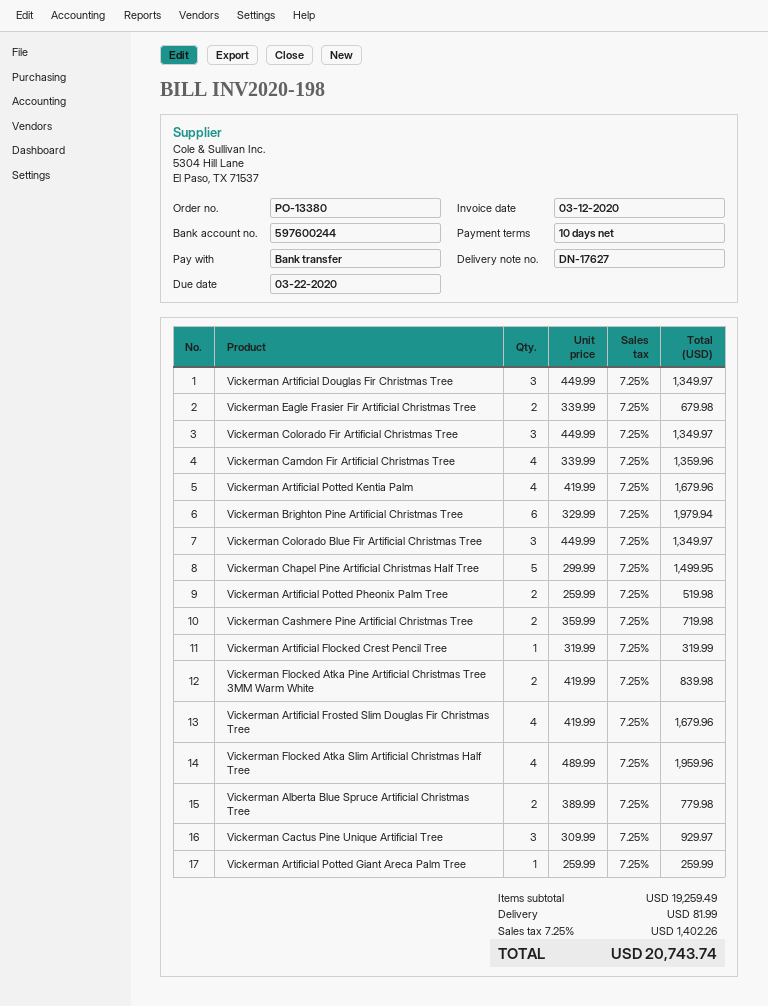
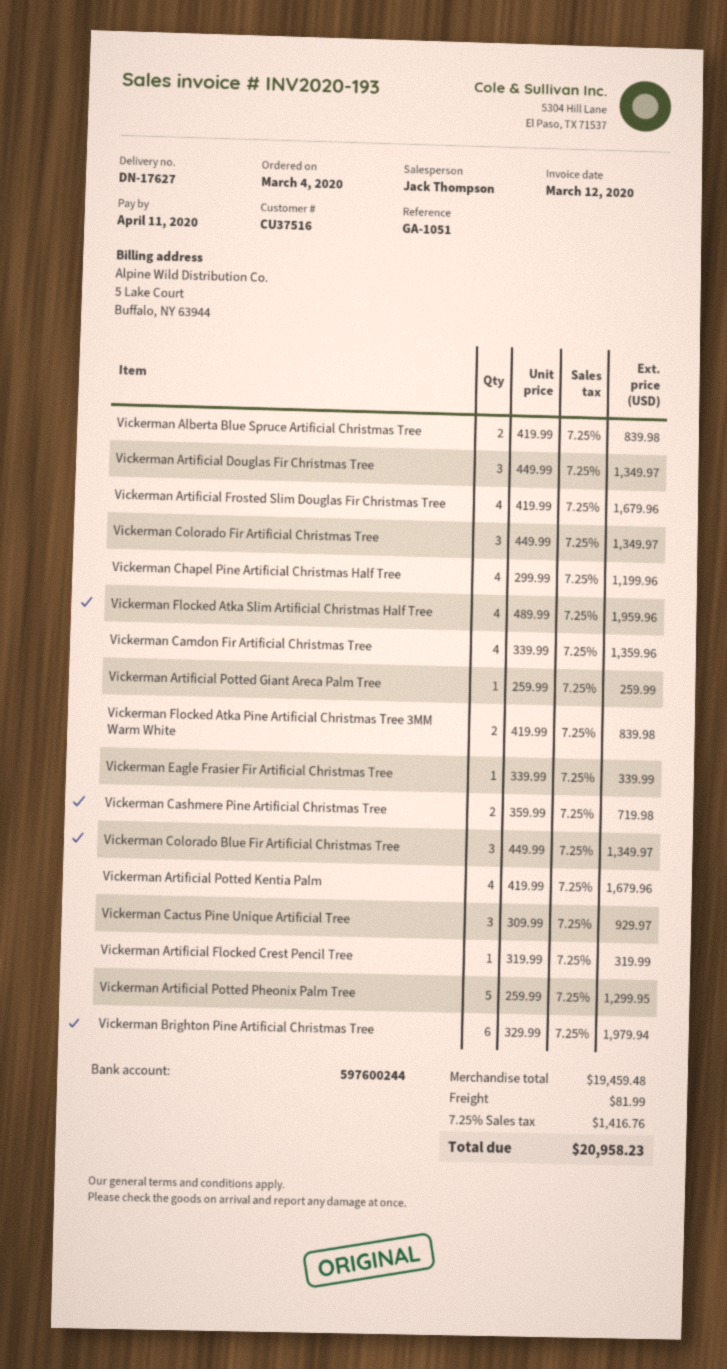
invoice number: INV2020-198 -> INV2020-193
due date: 2020-03-22 -> 2020-04-11
Vickerman Eagle Frasier Fir Artificial Christmas Tree: 2 x 339.99 = 679.98 -> 1 x 339.99 = 339.99
Vickerman Chapel Pine Artificial Christmas Half Tree: 5 x 299.99 = 1499.95 -> 4 x 299.99 = 1199.96
Vickerman Artificial Potted Pheonix Palm Tree: 2 x 259.99 = 519.98 -> 5 x 259.99 = 1299.95
Vickerman Alberta Blue Spruce Artificial Christmas Tree: 2 x 389.99 = 779.98 -> 2 x 419.99 = 839.98
subtotal: 19259.49 -> 19459.48
tax: 7.25% = 1402.26 -> 7.25% = 1416.76
total: 20743.74 -> 20958.23

